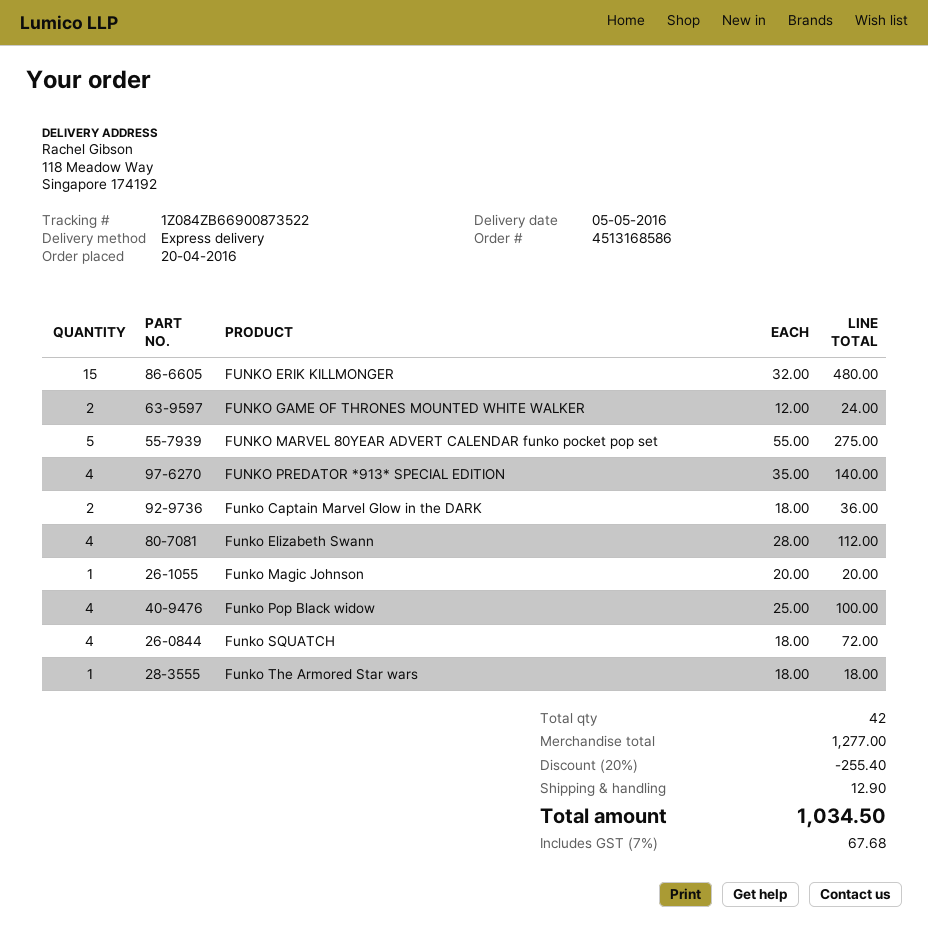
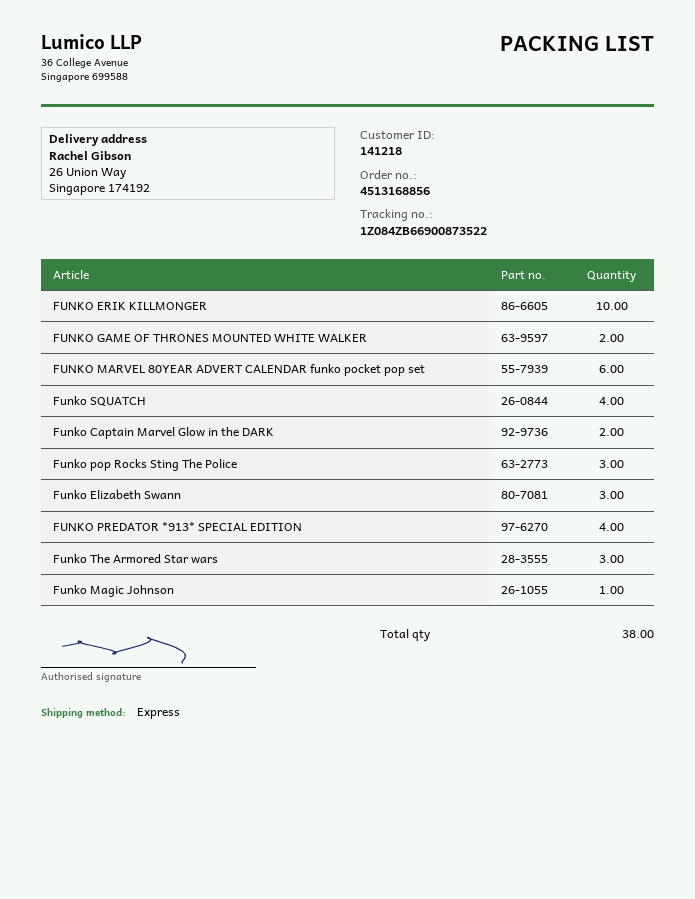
order number: 4513168586 -> 4513168856
ship to: 118 Meadow Way, Singapore 174192 -> 26 Union Way, Singapore 174192
FUNKO ERIK KILLMONGER: 15 -> 10
FUNKO MARVEL 80YEAR ADVERT CALENDAR funko pocket pop set: 5 -> 6
Funko Elizabeth Swann: 4 -> 3
Funko Pop Black widow: 4 -> none
Funko The Armored Star wars: 1 -> 3
Funko pop Rocks Sting The Police: none -> 3
total quantity: 42 -> 38

